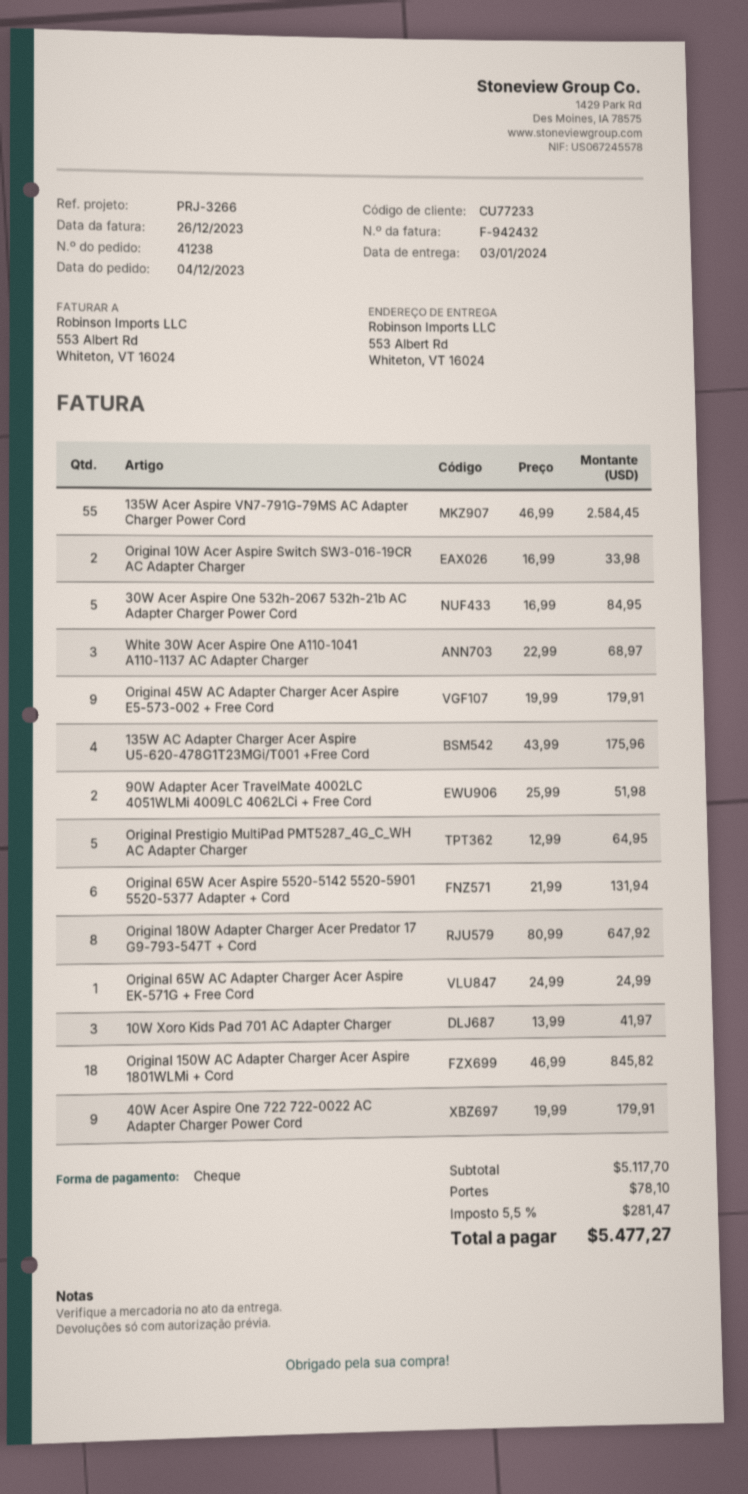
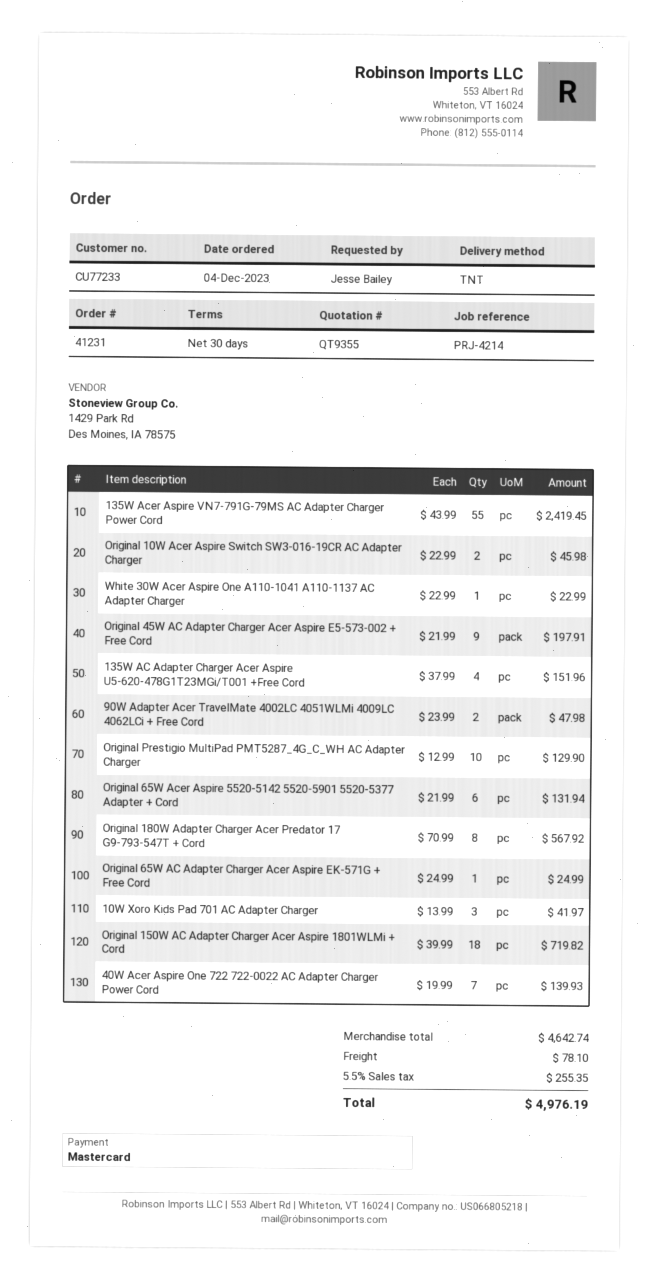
order number: 41238 -> 41231
reference: PRJ-3266 -> PRJ-4214
payment method: cheque -> Mastercard
135W Acer Aspire VN7-791G-79MS AC Adapter Charger Power Cord: 55 x 46.99 = 2584.45 -> 55 x 43.99 = 2419.45
Original 10W Acer Aspire Switch SW3-016-19CR AC Adapter Charger: 2 x 16.99 = 33.98 -> 2 x 22.99 = 45.98
30W Acer Aspire One 532h-2067 532h-21b AC Adapter Charger Power Cord: 5 x 16.99 = 84.95 -> none
White 30W Acer Aspire One A110-1041 A110-1137 AC Adapter Charger: 3 x 22.99 = 68.97 -> 1 x 22.99 = 22.99
Original 45W AC Adapter Charger Acer Aspire E5-573-002 + Free Cord: 9 x 19.99 = 179.91 -> 9 x 21.99 = 197.91
135W AC Adapter Charger Acer Aspire U5-620-478G1T23MGi/T001 +Free Cord: 4 x 43.99 = 175.96 -> 4 x 37.99 = 151.96
90W Adapter Acer TravelMate 4002LC 4051WLMi 4009LC 4062LCi + Free Cord: 2 x 25.99 = 51.98 -> 2 x 23.99 = 47.98
Original Prestigio MultiPad PMT5287_4G_C_WH AC Adapter Charger: 5 x 12.99 = 64.95 -> 10 x 12.99 = 129.90
Original 180W Adapter Charger Acer Predator 17 G9-793-547T + Cord: 8 x 80.99 = 647.92 -> 8 x 70.99 = 567.92
Original 150W AC Adapter Charger Acer Aspire 1801WLMi + Cord: 18 x 46.99 = 845.82 -> 18 x 39.99 = 719.82
40W Acer Aspire One 722 722-0022 AC Adapter Charger Power Cord: 9 x 19.99 = 179.91 -> 7 x 19.99 = 139.93
subtotal: 5117.70 -> 4642.74
tax: 5.5% = 281.47 -> 5.5% = 255.35
total: 5477.27 -> 4976.19

